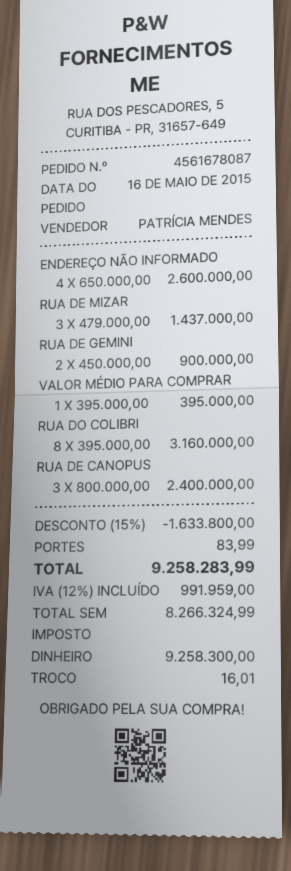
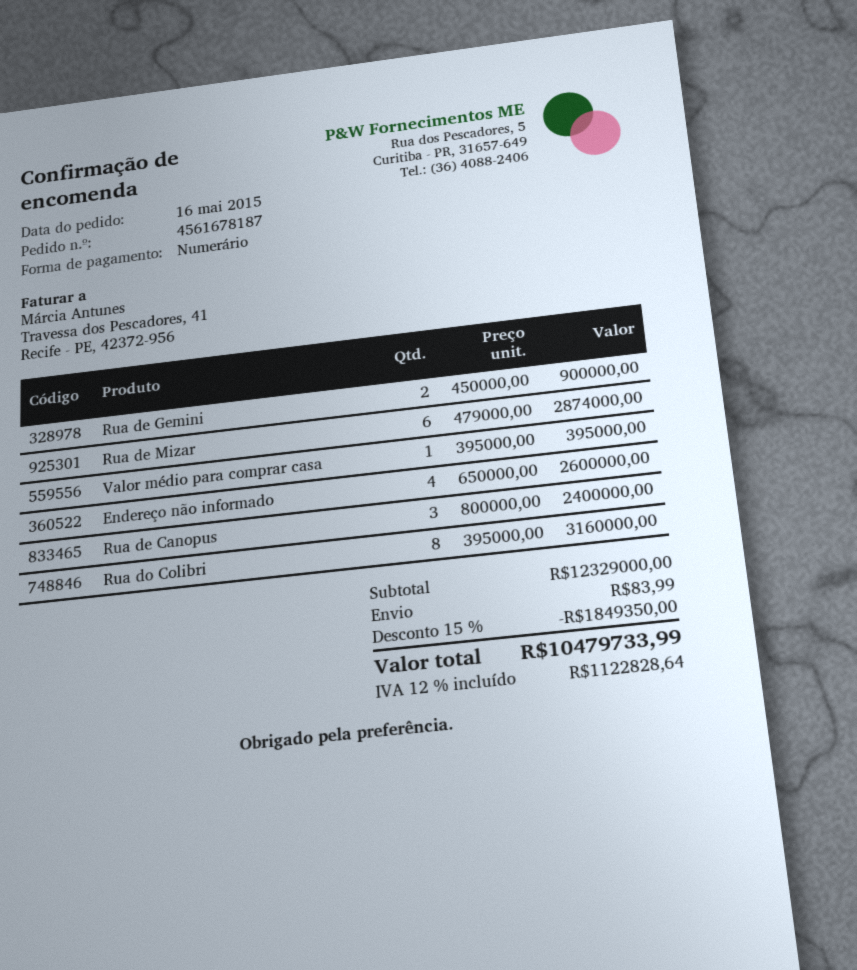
order number: 4561678087 -> 4561678187
RUA DE MIZAR: 3 x 479000.00 = 1437000.00 -> 6 x 479000.00 = 2874000.00
discount: 15% = 1633800.00 -> 15% = 1849350.00
tax: 12% = 991959.00 -> 12% = 1122828.64
total: 9258283.99 -> 10479733.99

